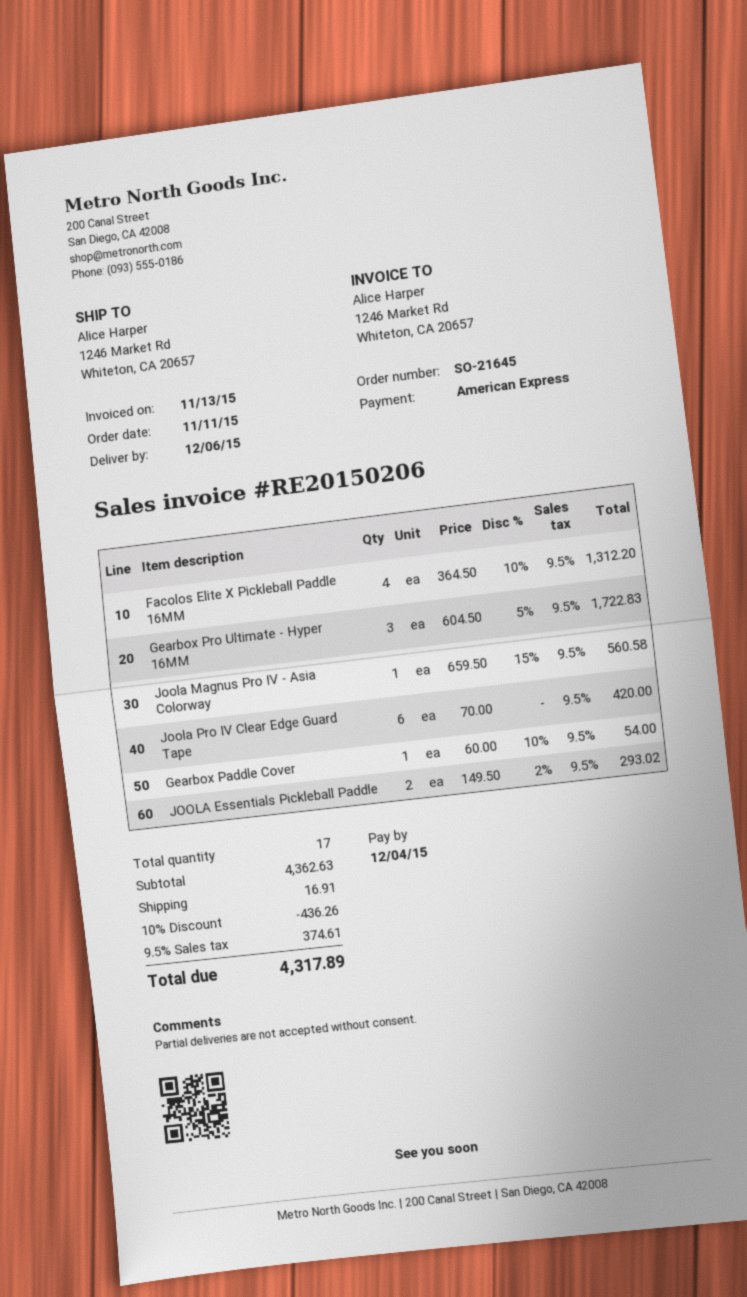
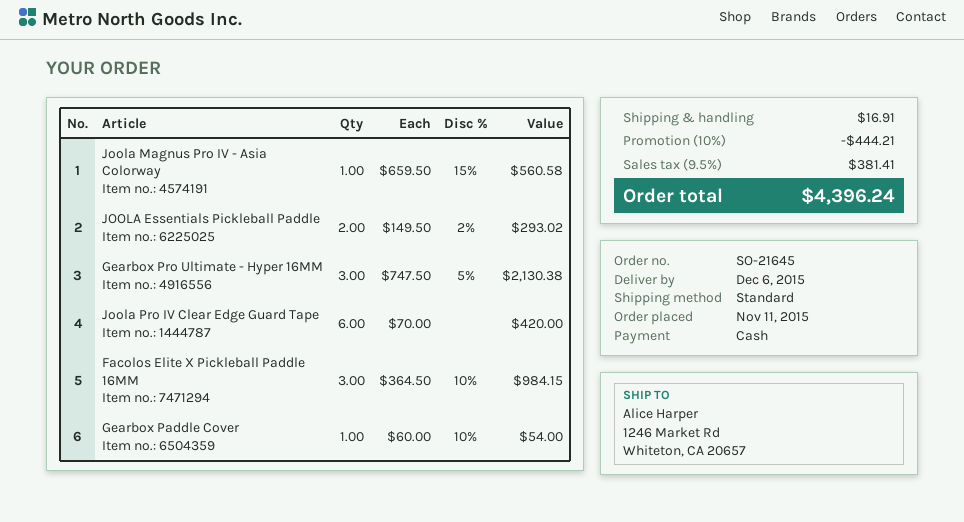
payment method: American Express -> cash
Facolos Elite X Pickleball Paddle 16MM: 4 x 364.50 - 10% = 1312.20 -> 3 x 364.50 - 10% = 984.15
Gearbox Pro Ultimate - Hyper 16MM: 3 x 604.50 - 5% = 1722.83 -> 3 x 747.50 - 5% = 2130.38
discount: 10% = 436.26 -> 10% = 444.21
tax: 9.5% = 374.61 -> 9.5% = 381.41
total: 4317.89 -> 4396.24

